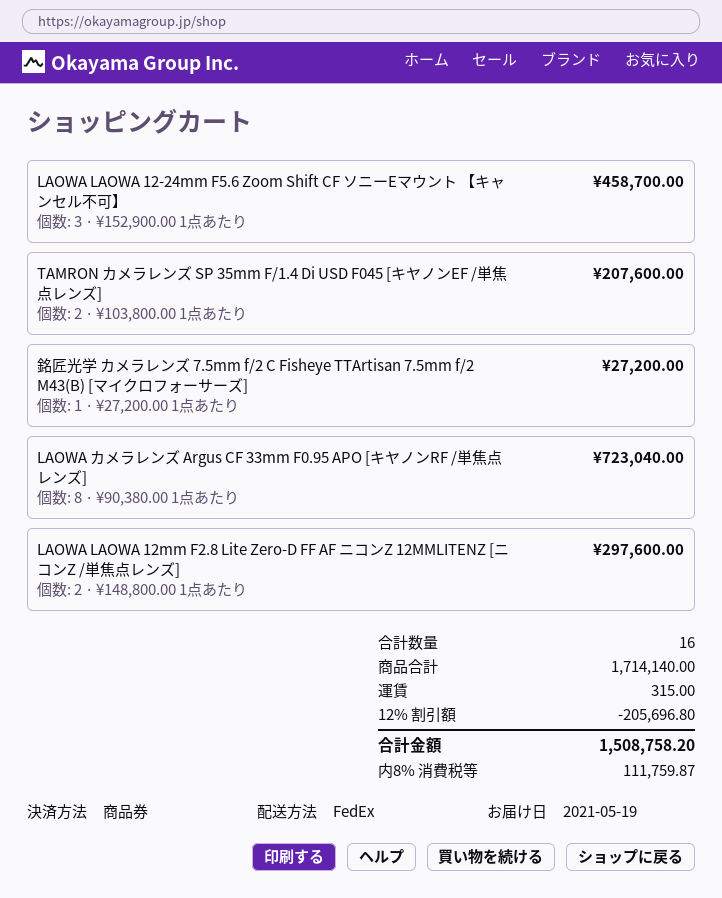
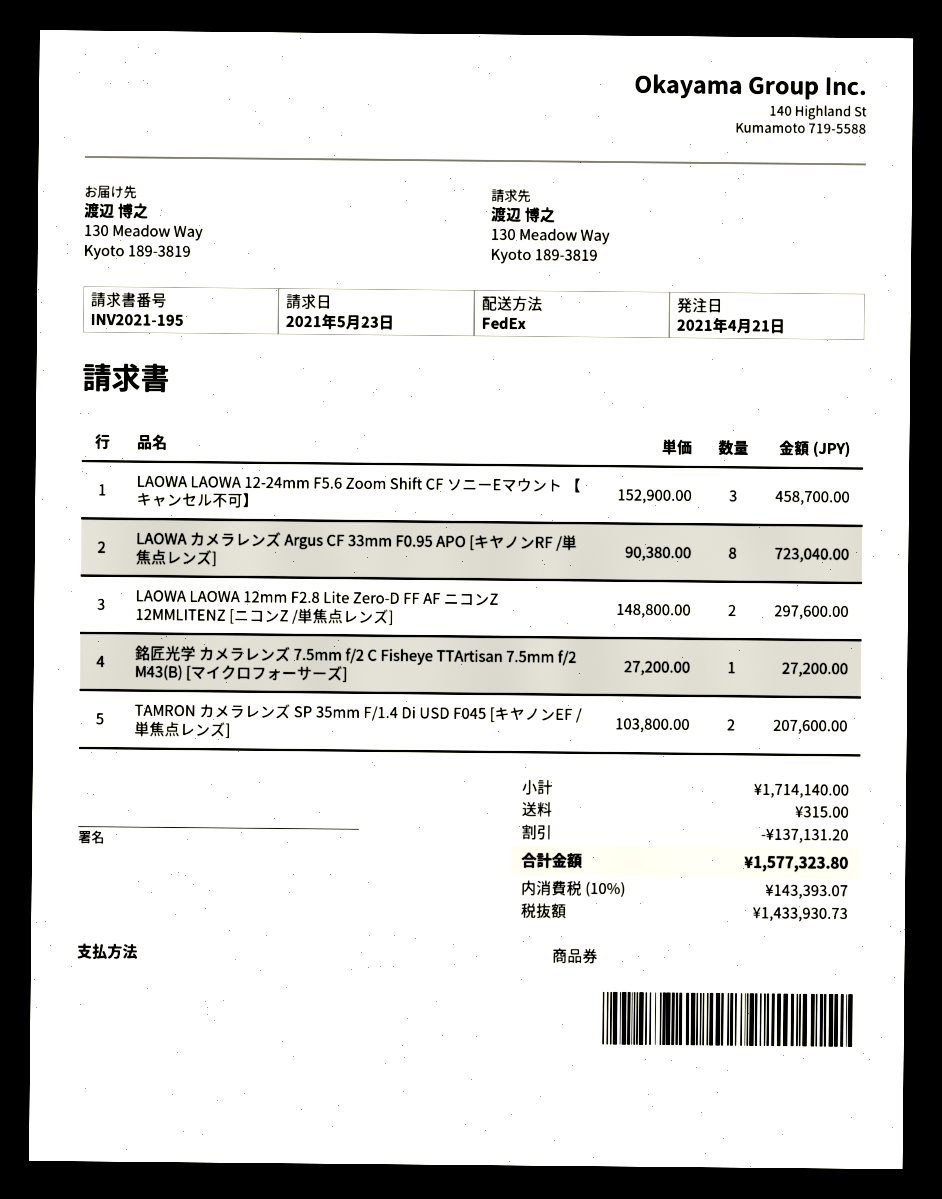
discount: 205696.80 -> 137131.20
tax: 8% = 111759.87 -> 10% = 143393.07
total: 1508758.20 -> 1577323.80

